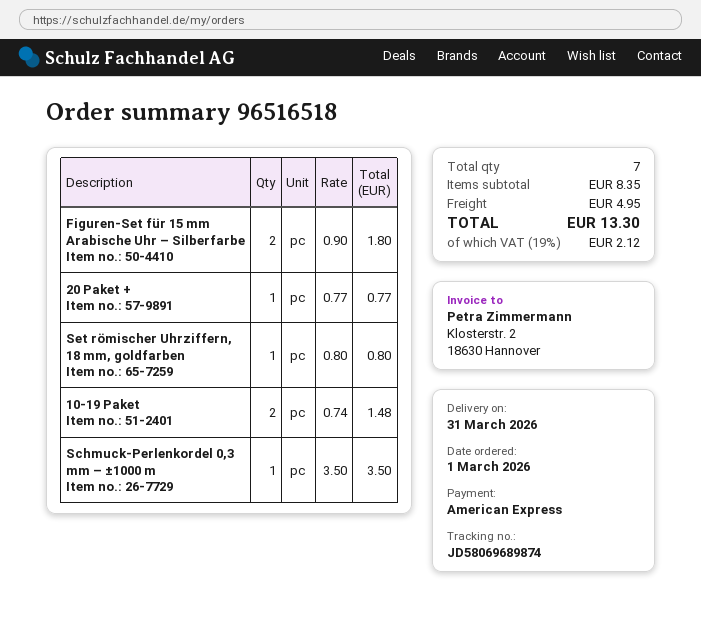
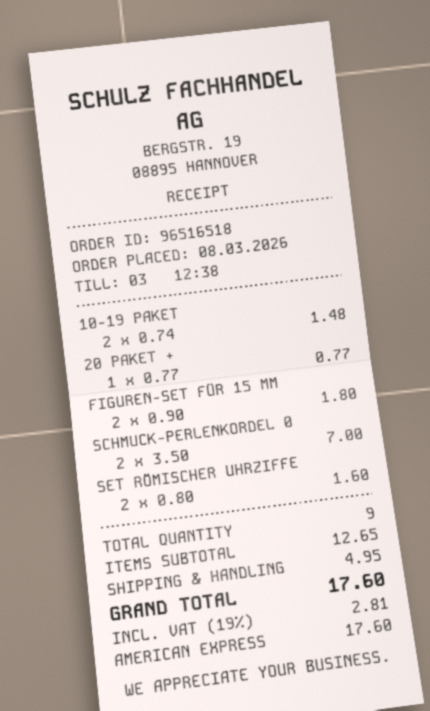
order date: 2026-03-01 -> 2026-03-08
Set römischer Uhrziffern, 18 mm, goldfarben: 1 x 0.80 = 0.80 -> 2 x 0.80 = 1.60
Schmuck-Perlenkordel 0,3 mm – ±1000 m: 1 x 3.50 = 3.50 -> 2 x 3.50 = 7.00
total quantity: 7 -> 9
subtotal: 8.35 -> 12.65
tax: 19% = 2.12 -> 19% = 2.81
total: 13.30 -> 17.60

